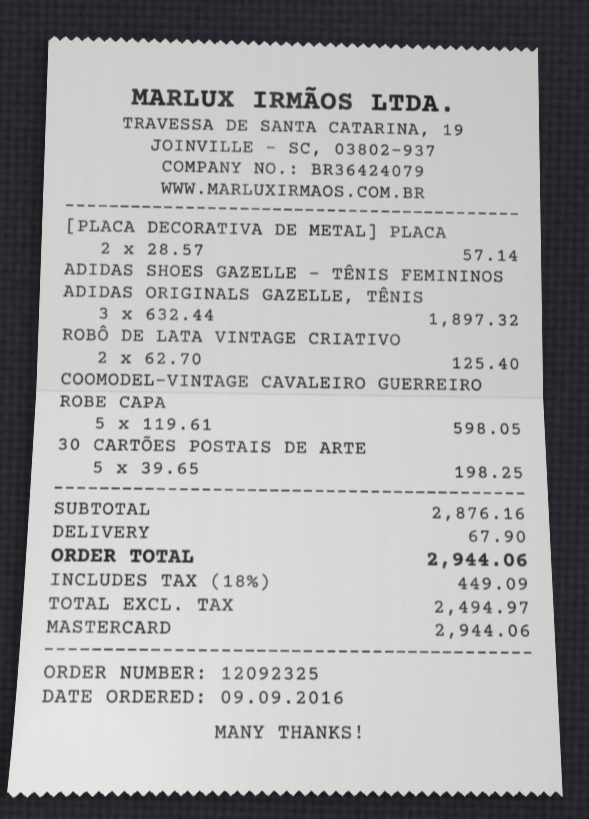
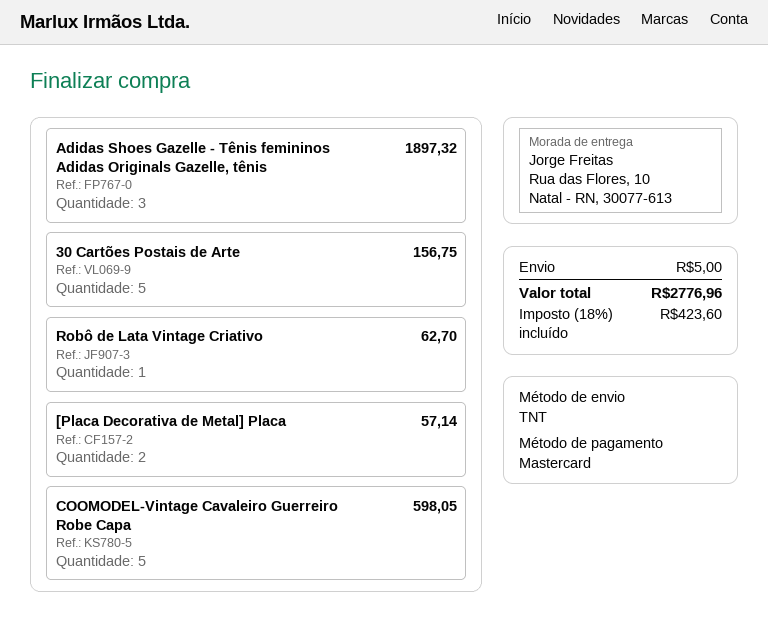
ROBÔ DE LATA VINTAGE CRIATIVO: 2 for 125.40 -> 1 for 62.70
30 CARTÕES POSTAIS DE ARTE: 5 for 198.25 -> 5 for 156.75
shipping: 67.90 -> 5.00
tax: 18% = 449.09 -> 18% = 423.60
total: 2944.06 -> 2776.96

